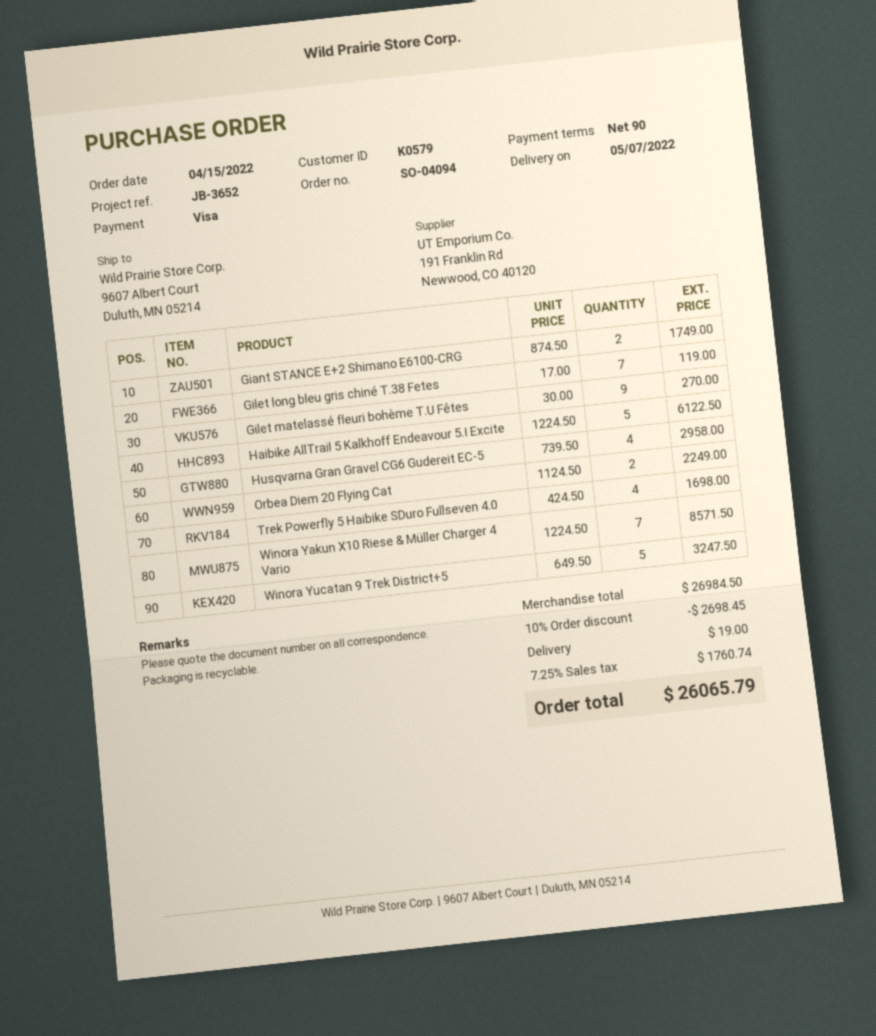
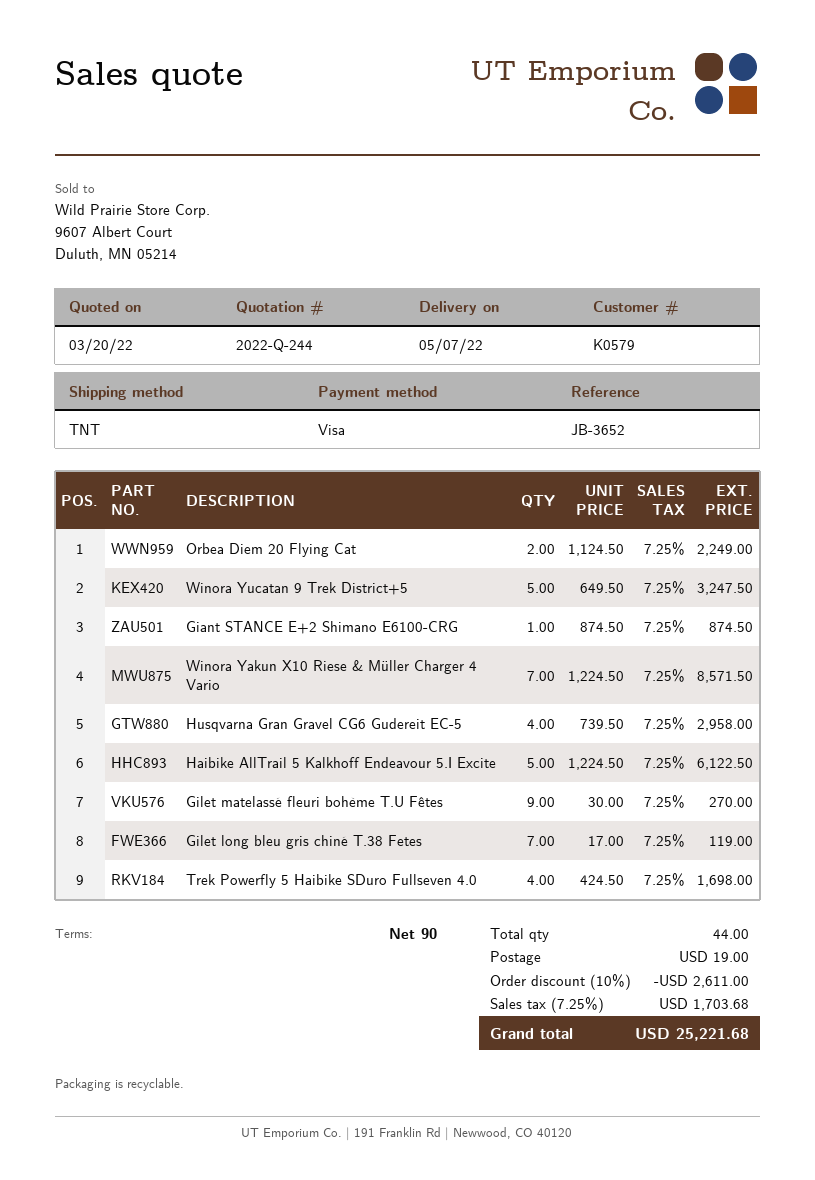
Giant STANCE E+2 Shimano E6100-CRG: 2 x 874.50 = 1749.00 -> 1 x 874.50 = 874.50
discount: 10% = 2698.45 -> 10% = 2611.00
tax: 7.25% = 1760.74 -> 7.25% = 1703.68
total: 26065.79 -> 25221.68

